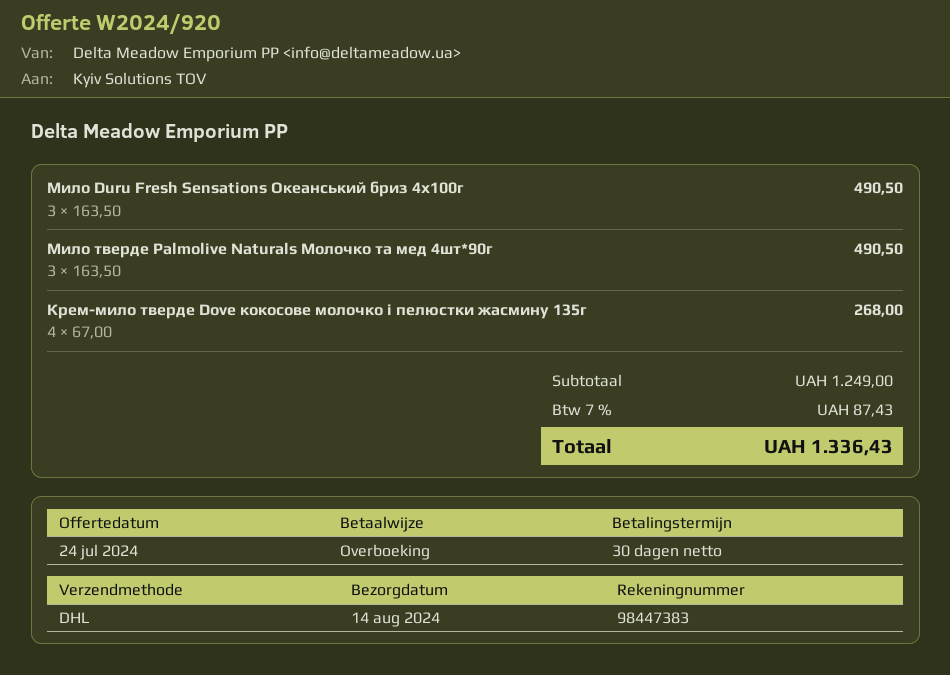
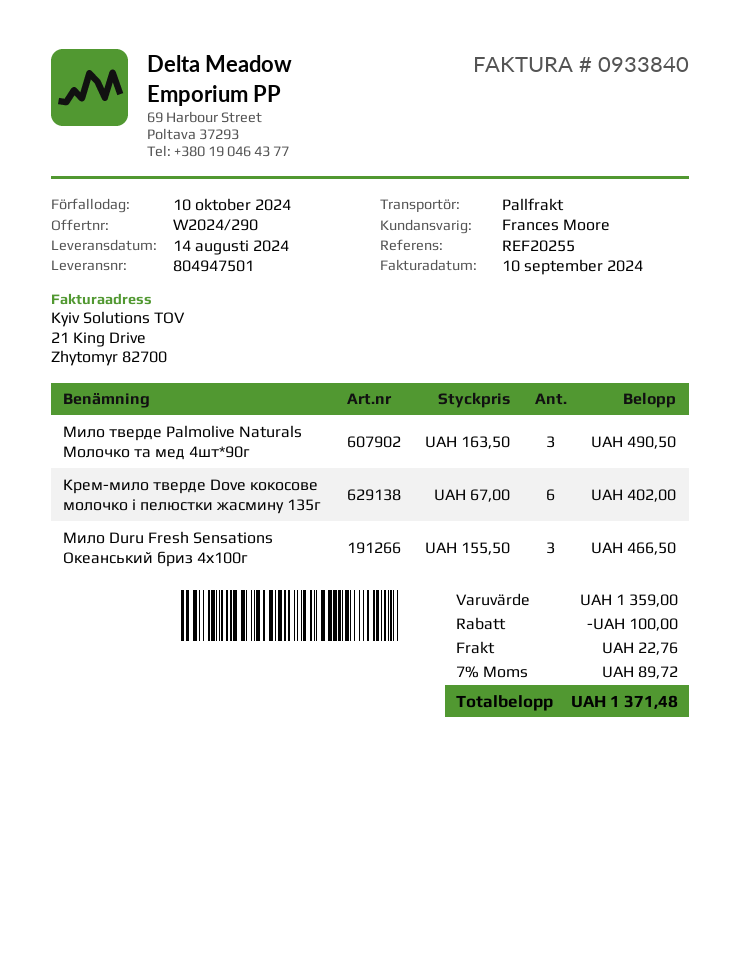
quote number: W2024/920 -> W2024/290
shipping method: DHL -> pallet freight
Мило Duru Fresh Sensations Океанський бриз 4х100г: 3 x 163.50 = 490.50 -> 3 x 155.50 = 466.50
Крем-мило тверде Dove кокосове молочко і пелюстки жасмину 135г: 4 x 67.00 = 268.00 -> 6 x 67.00 = 402.00
subtotal: 1249.00 -> 1359.00
discount: none -> 100.00
shipping: none -> 22.76
tax: 7% = 87.43 -> 7% = 89.72
total: 1336.43 -> 1371.48

